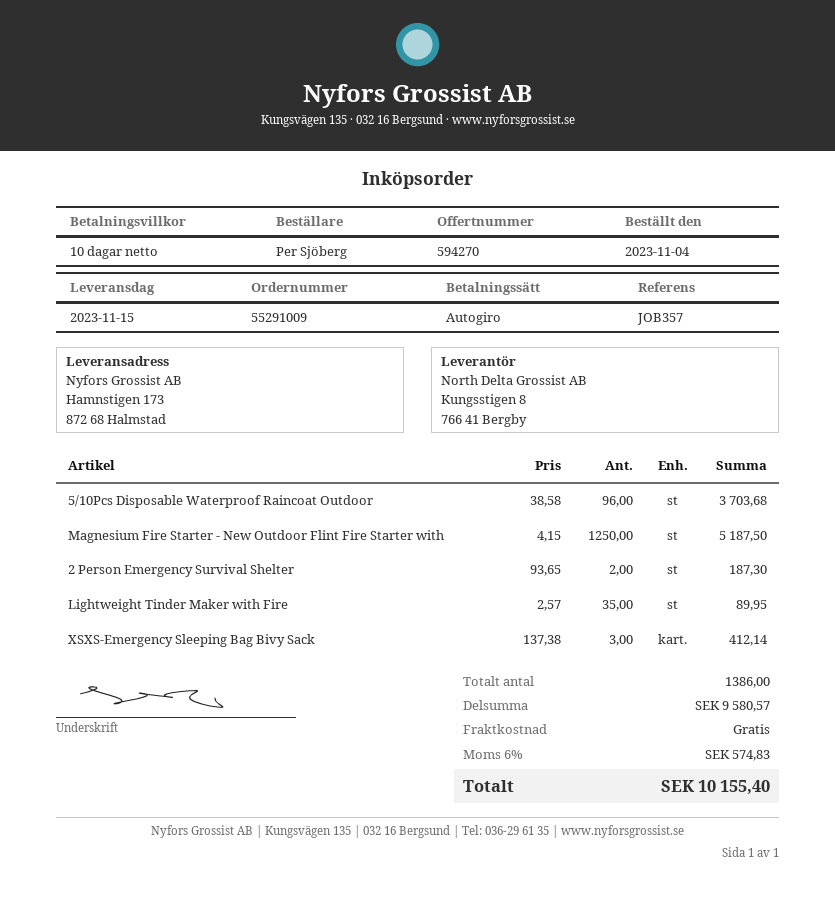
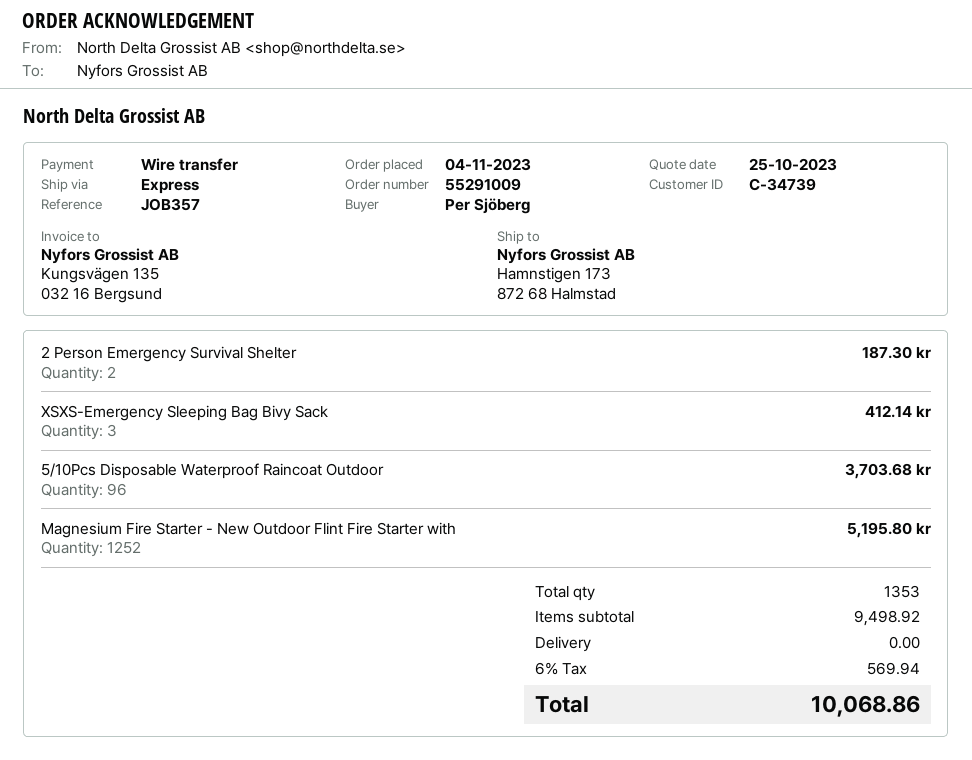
payment method: direct debit -> bank transfer
Magnesium Fire Starter - New Outdoor Flint Fire Starter with: 1250 for 5187.50 -> 1252 for 5195.80
Lightweight Tinder Maker with Fire: 35 for 89.95 -> none
total quantity: 1386 -> 1353
subtotal: 9580.57 -> 9498.92
tax: 6% = 574.83 -> 6% = 569.94
total: 10155.40 -> 10068.86

